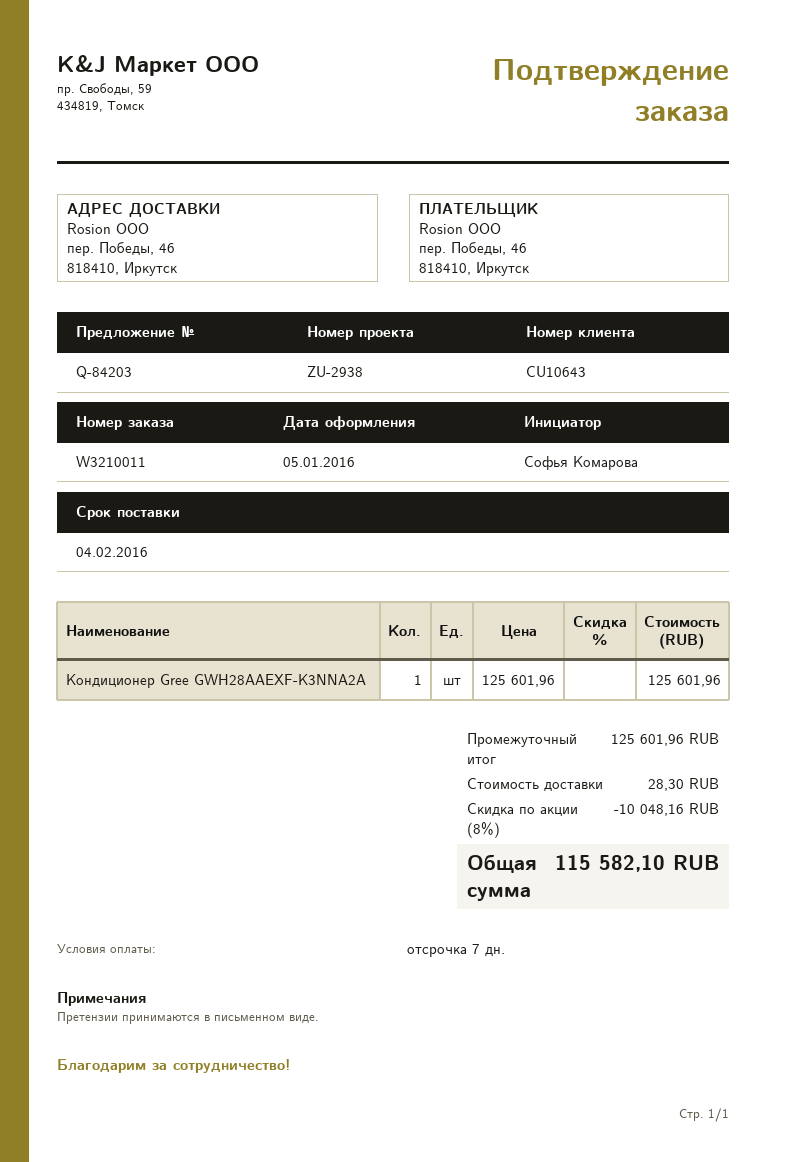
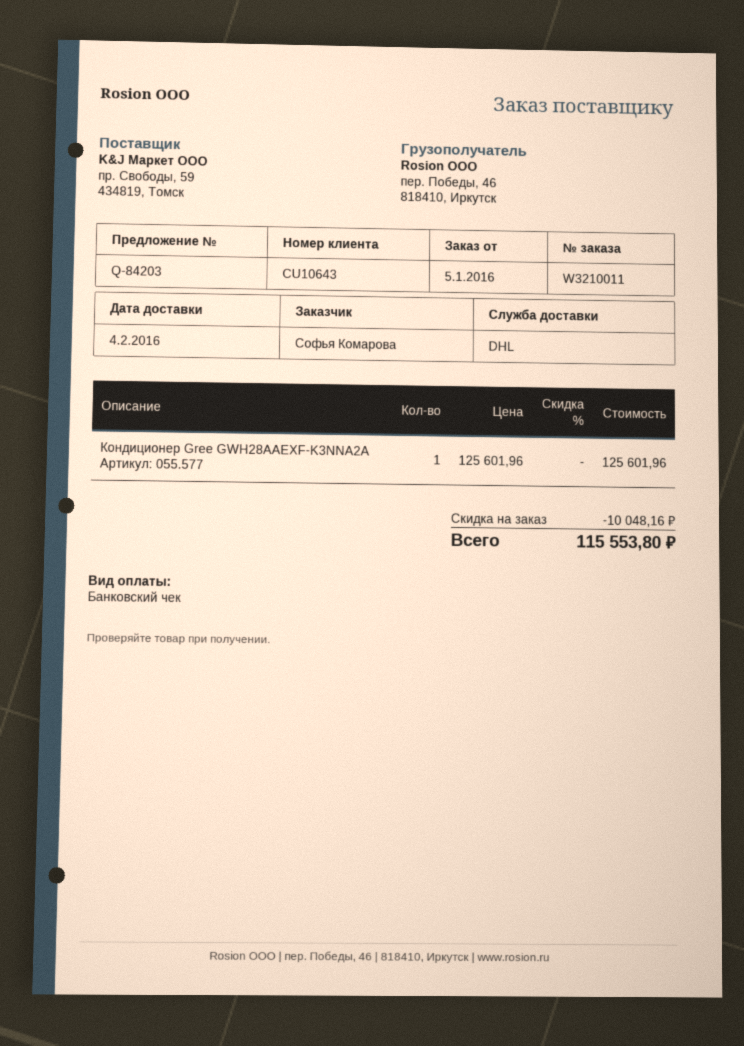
shipping: 28.30 -> none
total: 115582.10 -> 115553.80

